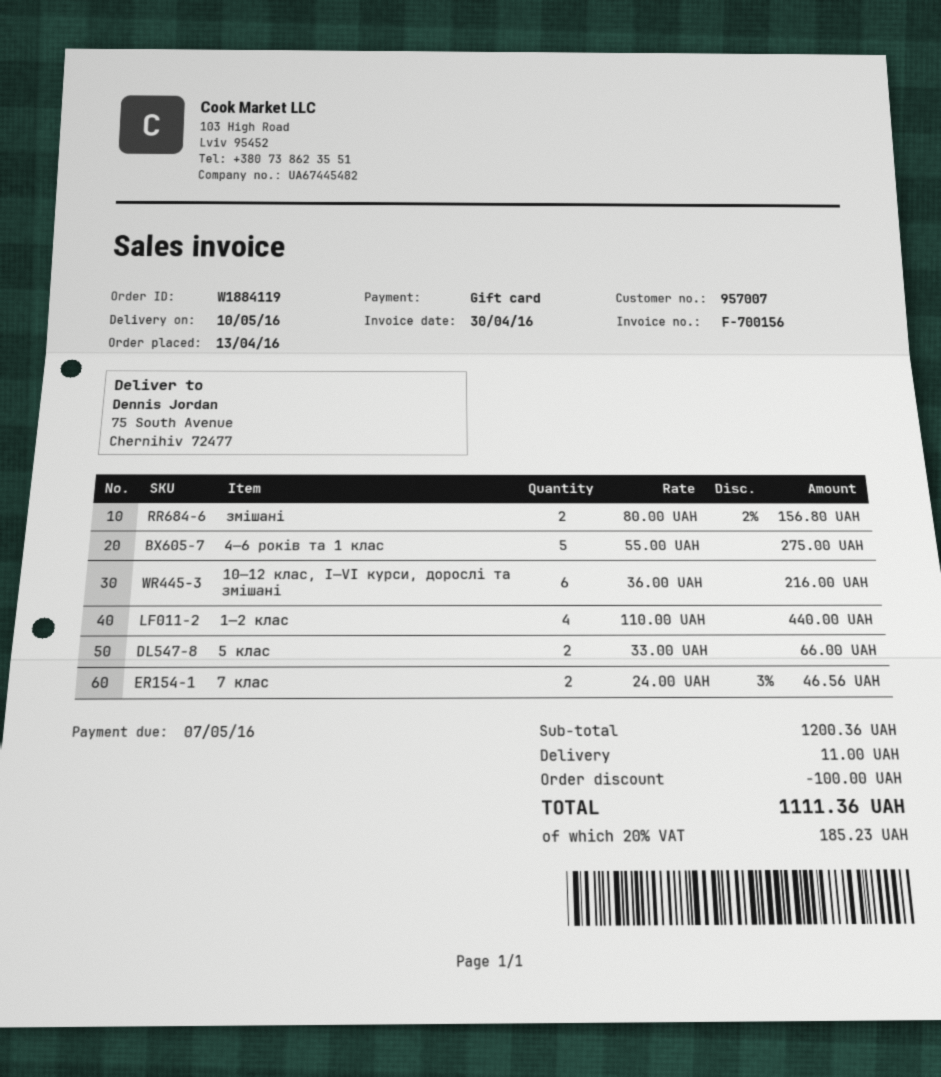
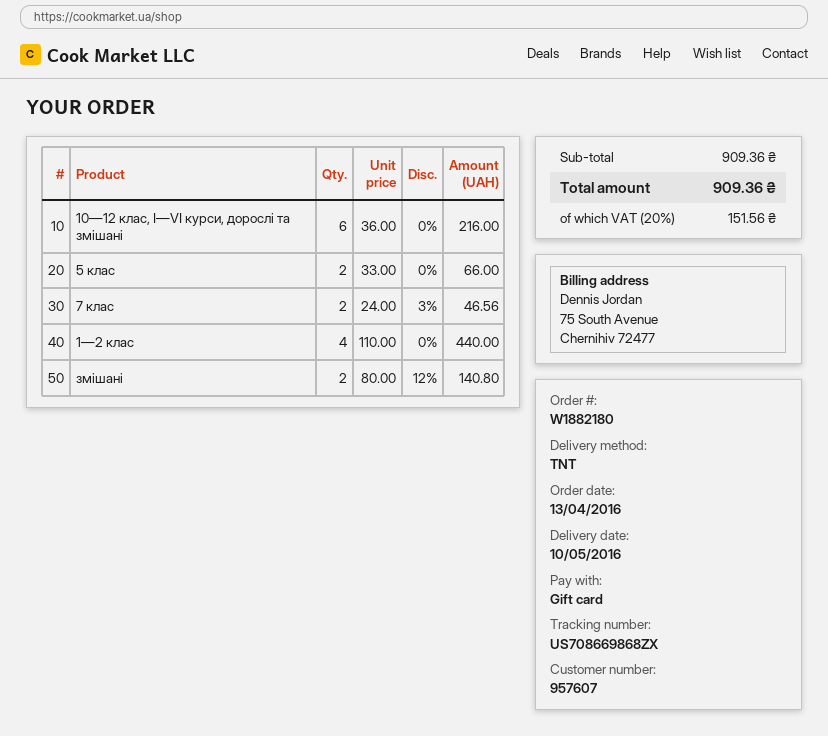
order number: W1884119 -> W1882180
customer number: 957007 -> 957607
змішані: 2 x 80.00 - 2% = 156.80 -> 2 x 80.00 - 12% = 140.80
4—6 років та 1 клас: 5 x 55.00 = 275.00 -> none
subtotal: 1200.36 -> 909.36
discount: 100.00 -> none
shipping: 11.00 -> none
tax: 20% = 185.23 -> 20% = 151.56
total: 1111.36 -> 909.36

